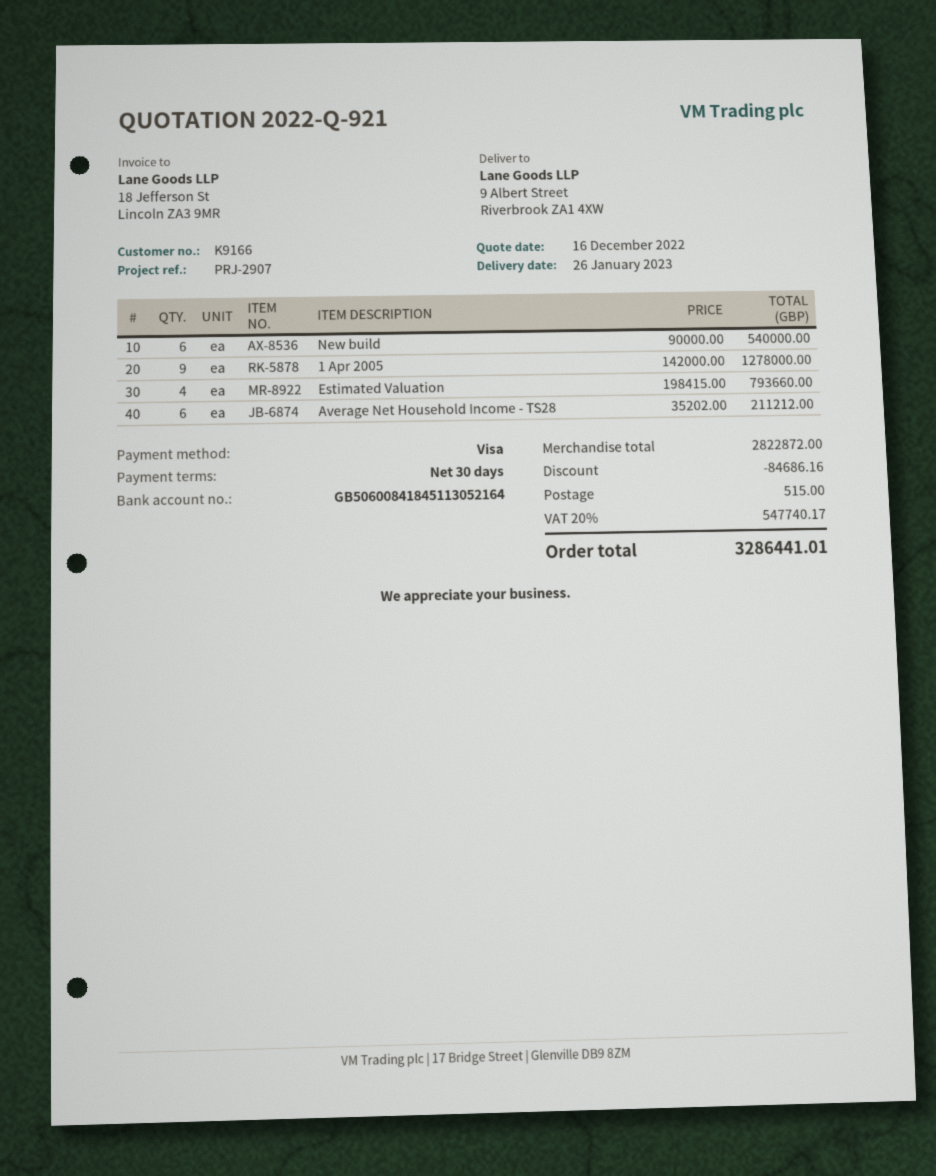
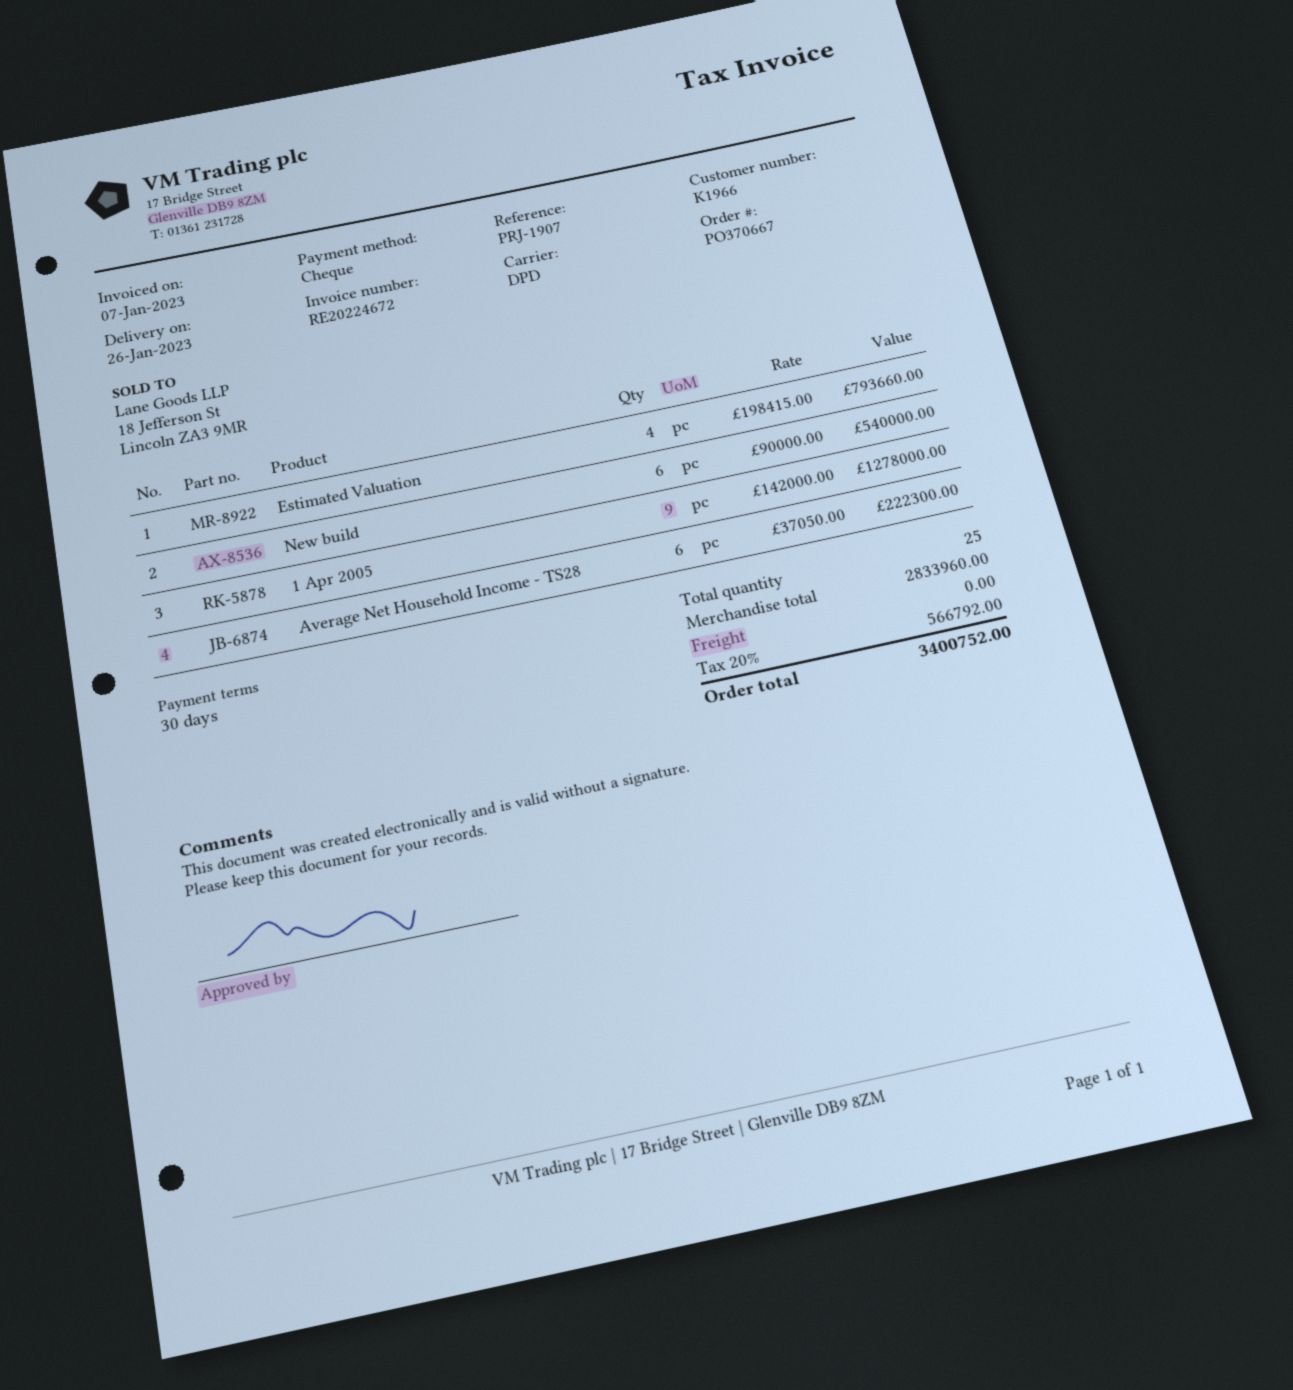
customer number: K9166 -> K1966
reference: PRJ-2907 -> PRJ-1907
payment method: Visa -> cheque
Average Net Household Income - TS28: 6 x 35202.00 = 211212.00 -> 6 x 37050.00 = 222300.00
subtotal: 2822872.00 -> 2833960.00
discount: 84686.16 -> none
shipping: 515.00 -> 0.00
tax: 20% = 547740.17 -> 20% = 566792.00
total: 3286441.01 -> 3400752.00

